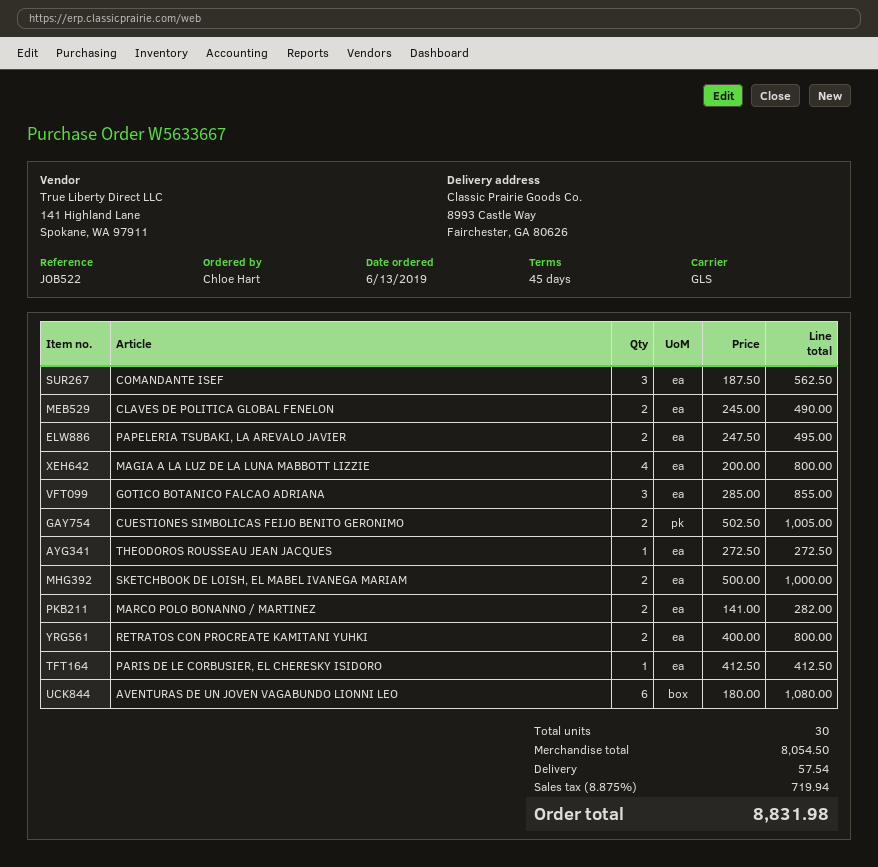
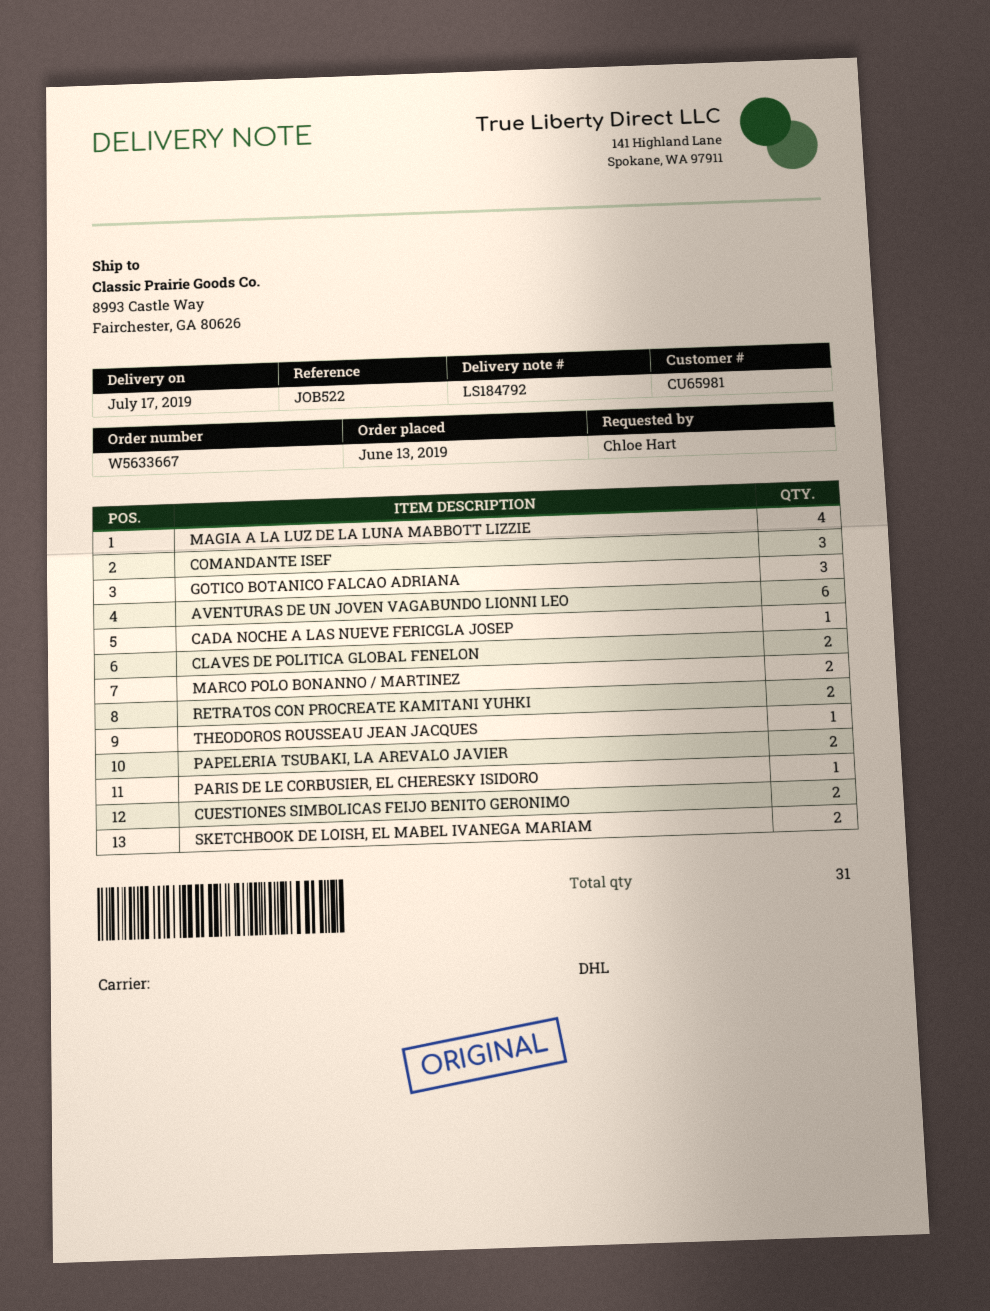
shipping method: GLS -> DHL
CADA NOCHE A LAS NUEVE FERICGLA JOSEP: none -> 1
total quantity: 30 -> 31

